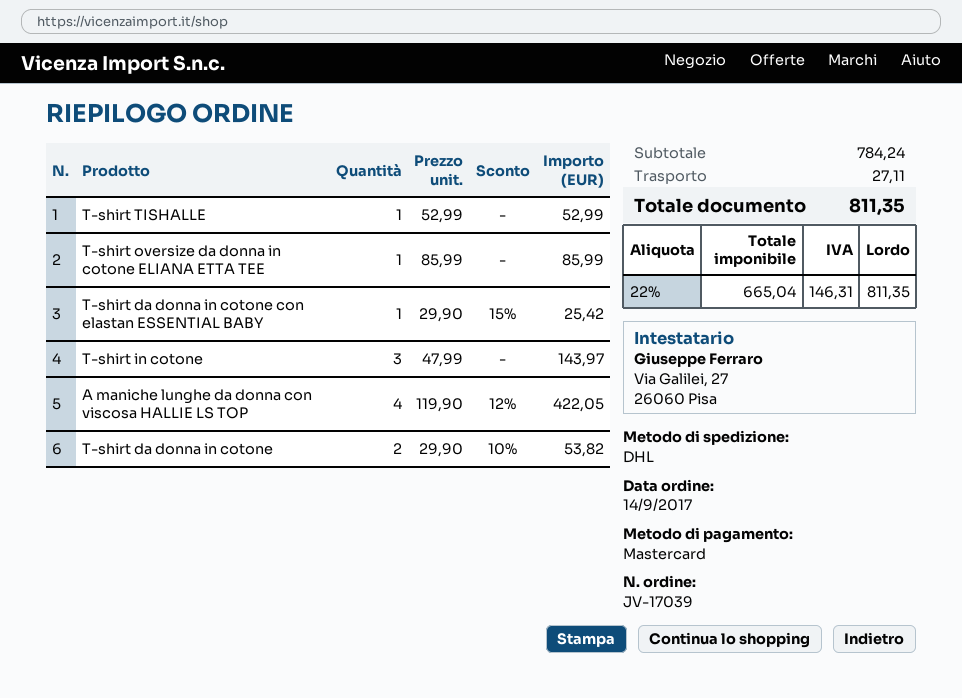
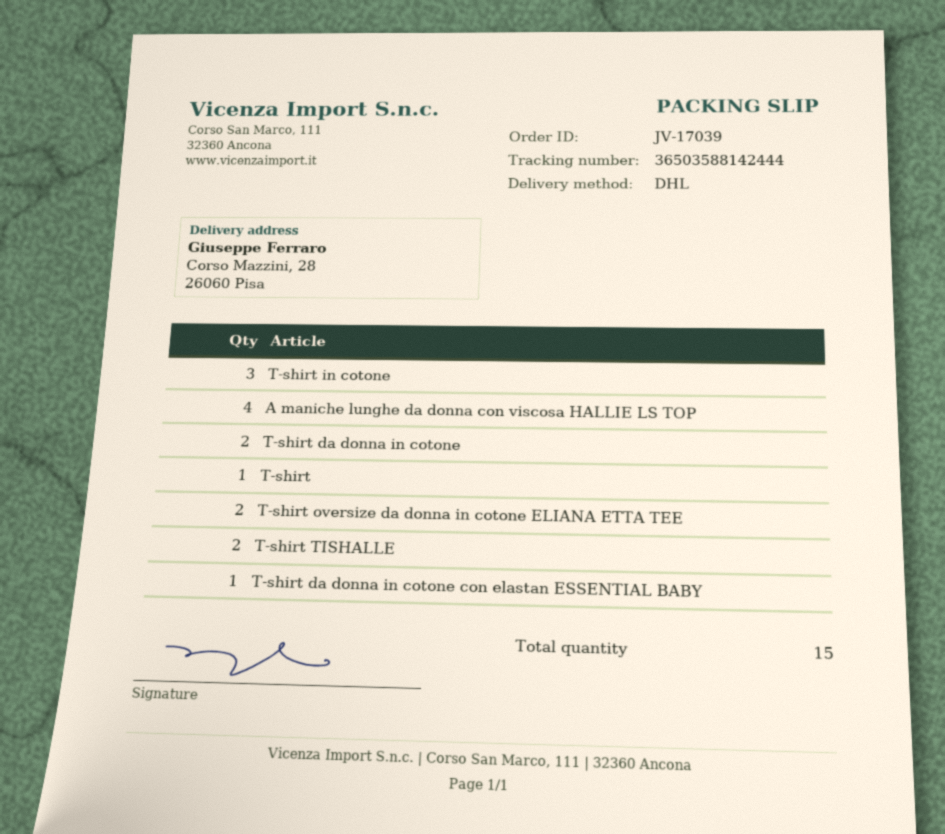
T-shirt TISHALLE: 1 -> 2
T-shirt oversize da donna in cotone ELIANA ETTA TEE: 1 -> 2
T-shirt: none -> 1

